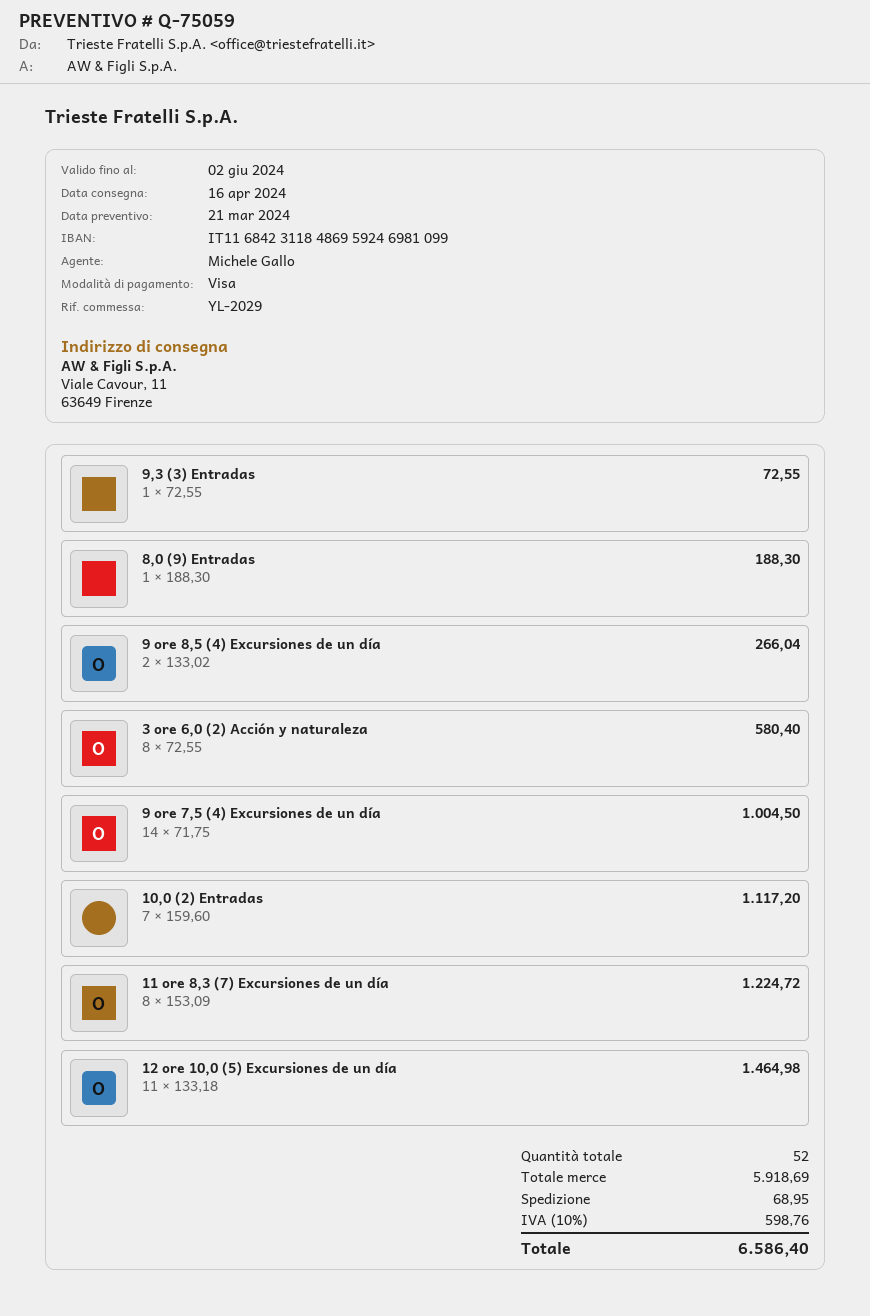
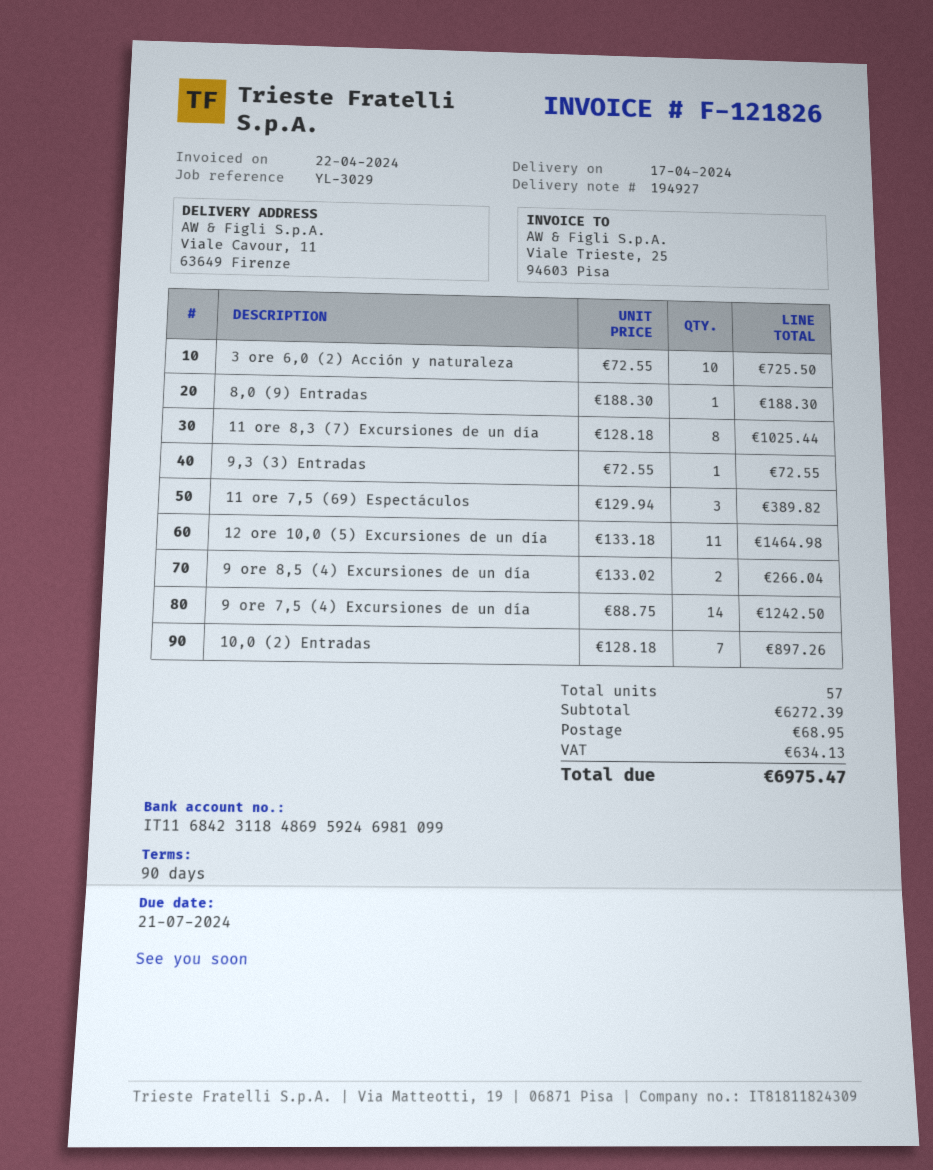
delivery date: 2024-04-16 -> 2024-04-17
reference: YL-2029 -> YL-3029
3 ore 6,0 (2) Acción y naturaleza: 8 x 72.55 = 580.40 -> 10 x 72.55 = 725.50
9 ore 7,5 (4) Excursiones de un día: 14 x 71.75 = 1004.50 -> 14 x 88.75 = 1242.50
10,0 (2) Entradas: 7 x 159.60 = 1117.20 -> 7 x 128.18 = 897.26
11 ore 8,3 (7) Excursiones de un día: 8 x 153.09 = 1224.72 -> 8 x 128.18 = 1025.44
11 ore 7,5 (69) Espectáculos: none -> 3 x 129.94 = 389.82
total quantity: 52 -> 57
subtotal: 5918.69 -> 6272.39
tax: 598.76 -> 634.13
total: 6586.40 -> 6975.47

